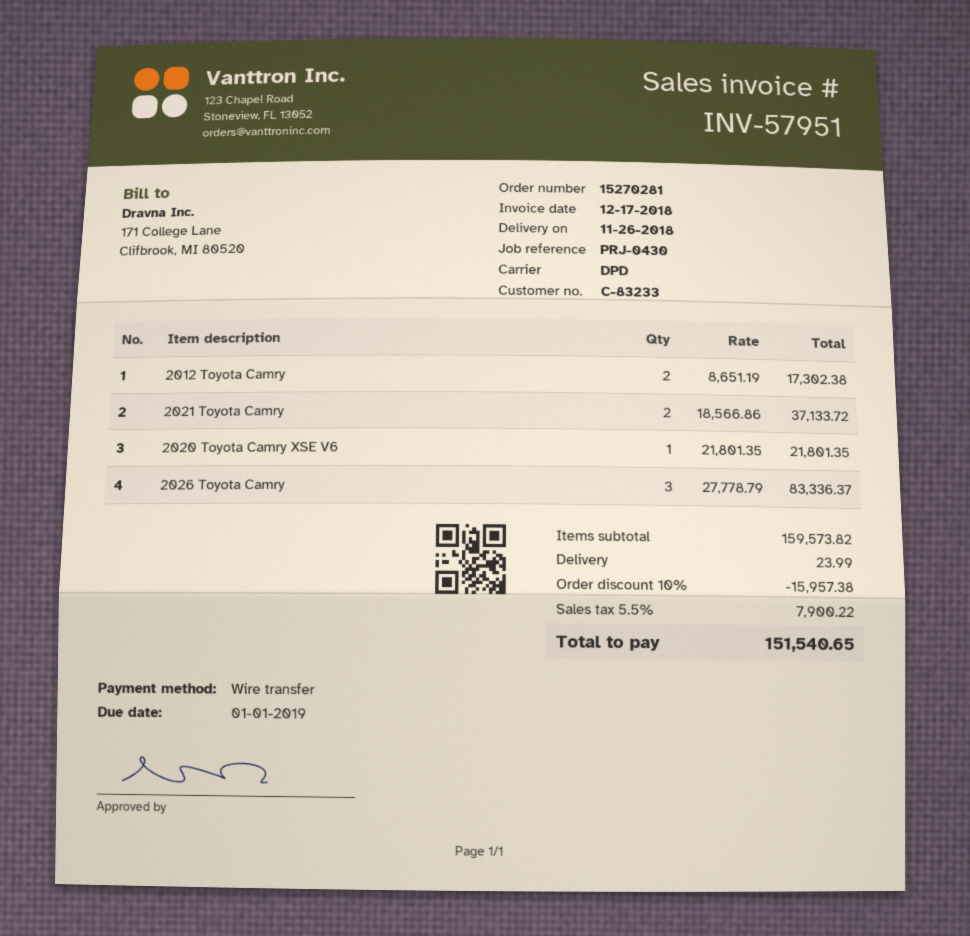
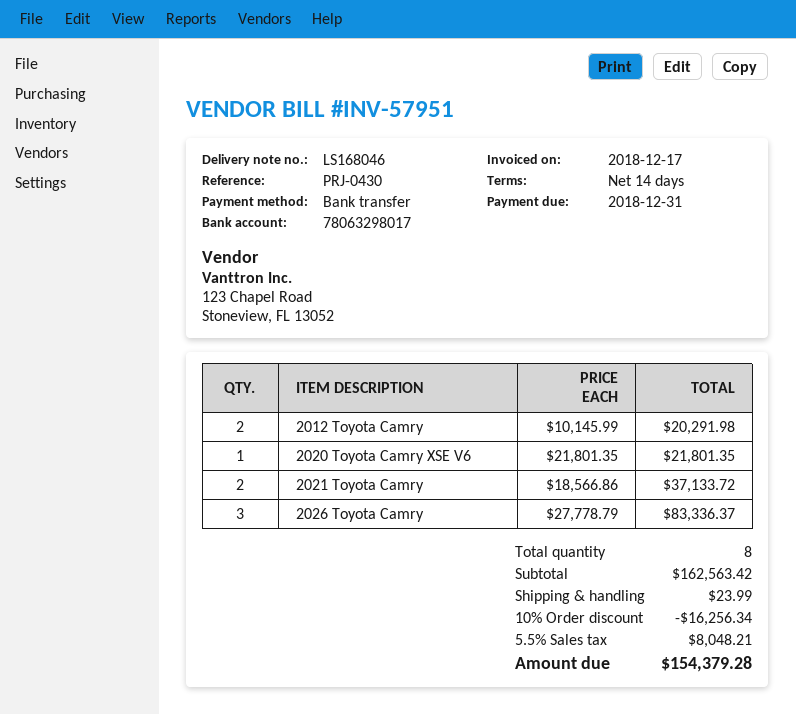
due date: 2019-01-01 -> 2018-12-31
2012 Toyota Camry: 2 x 8651.19 = 17302.38 -> 2 x 10145.99 = 20291.98
subtotal: 159573.82 -> 162563.42
discount: 10% = 15957.38 -> 10% = 16256.34
tax: 5.5% = 7900.22 -> 5.5% = 8048.21
total: 151540.65 -> 154379.28

